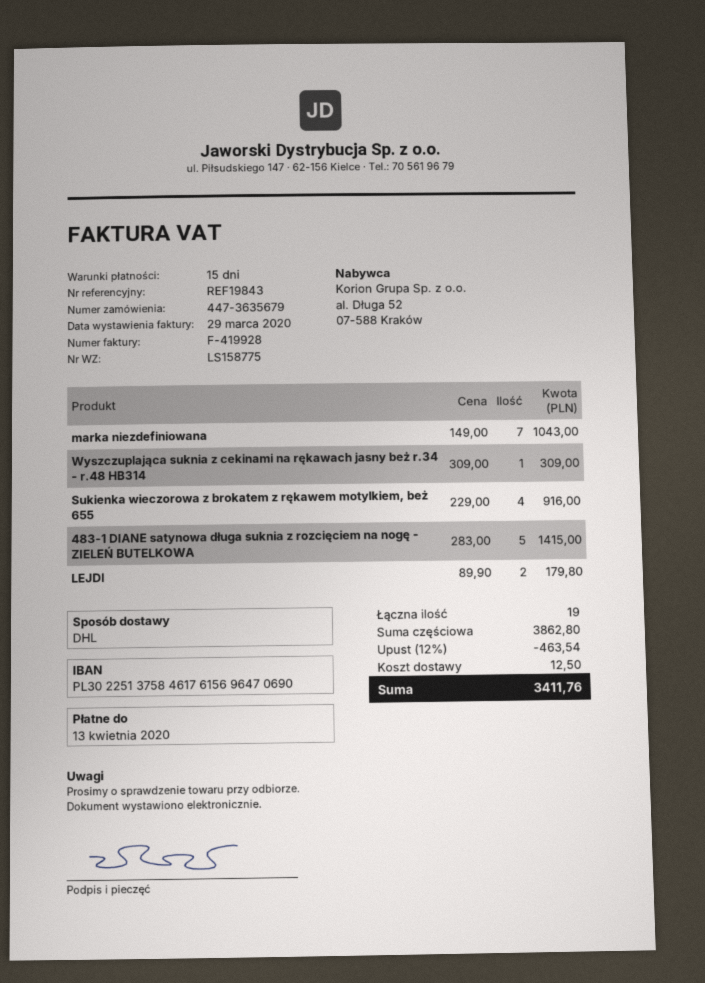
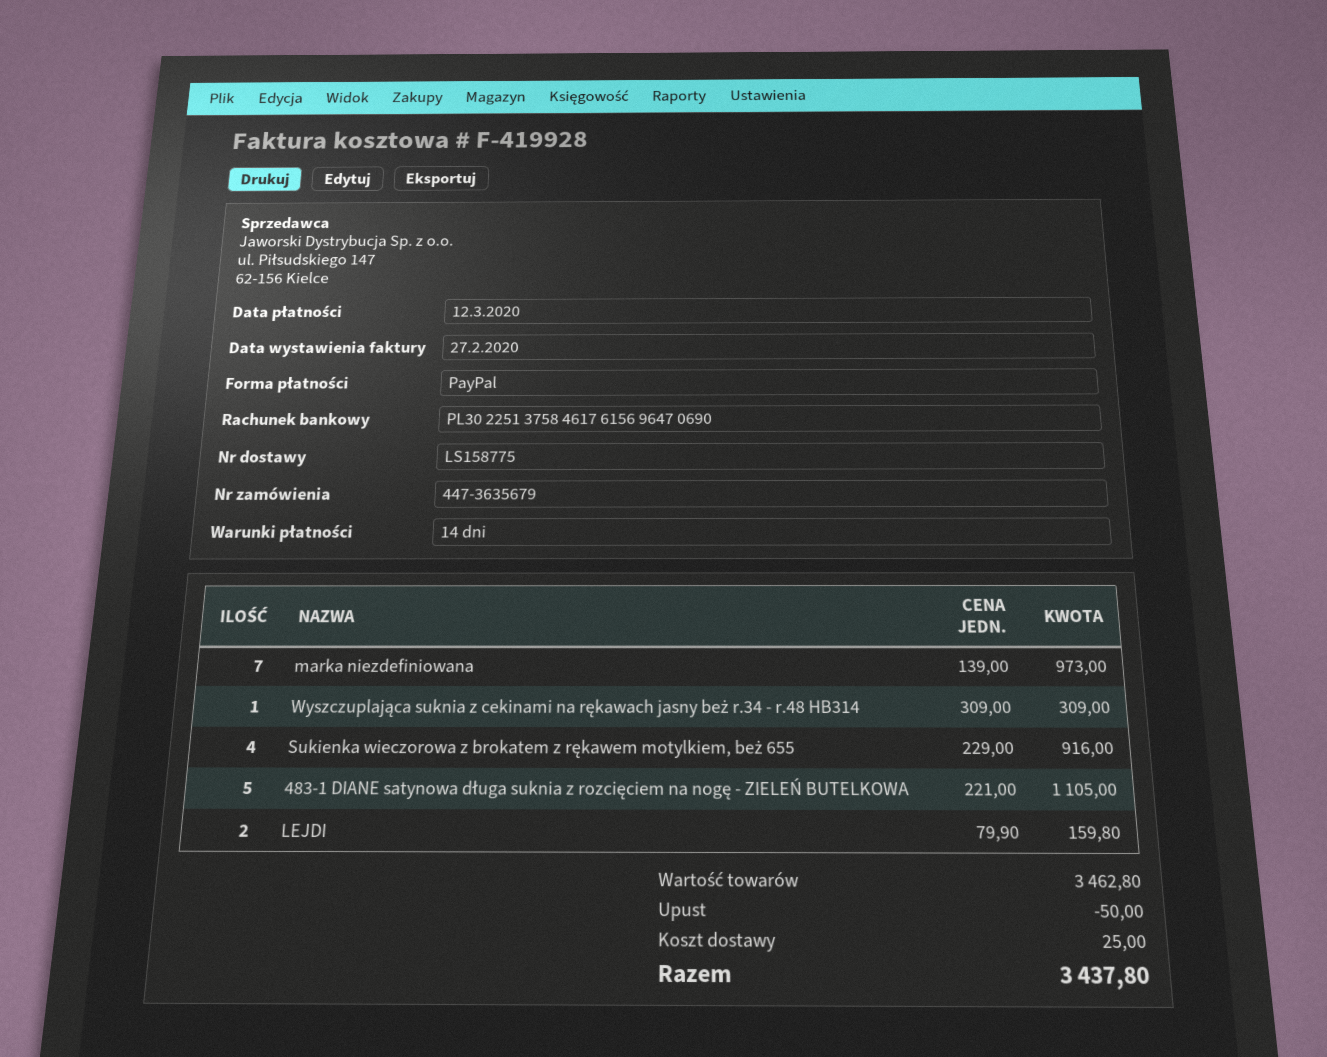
invoice date: 2020-03-29 -> 2020-02-27
payment terms: 15 days -> 14 days
due date: 2020-04-13 -> 2020-03-12
marka niezdefiniowana: 7 x 149.00 = 1043.00 -> 7 x 139.00 = 973.00
483-1 DIANE satynowa długa suknia z rozcięciem na nogę - ZIELEŃ BUTELKOWA: 5 x 283.00 = 1415.00 -> 5 x 221.00 = 1105.00
LEJDI: 2 x 89.90 = 179.80 -> 2 x 79.90 = 159.80
subtotal: 3862.80 -> 3462.80
discount: 463.54 -> 50.00
shipping: 12.50 -> 25.00
total: 3411.76 -> 3437.80

